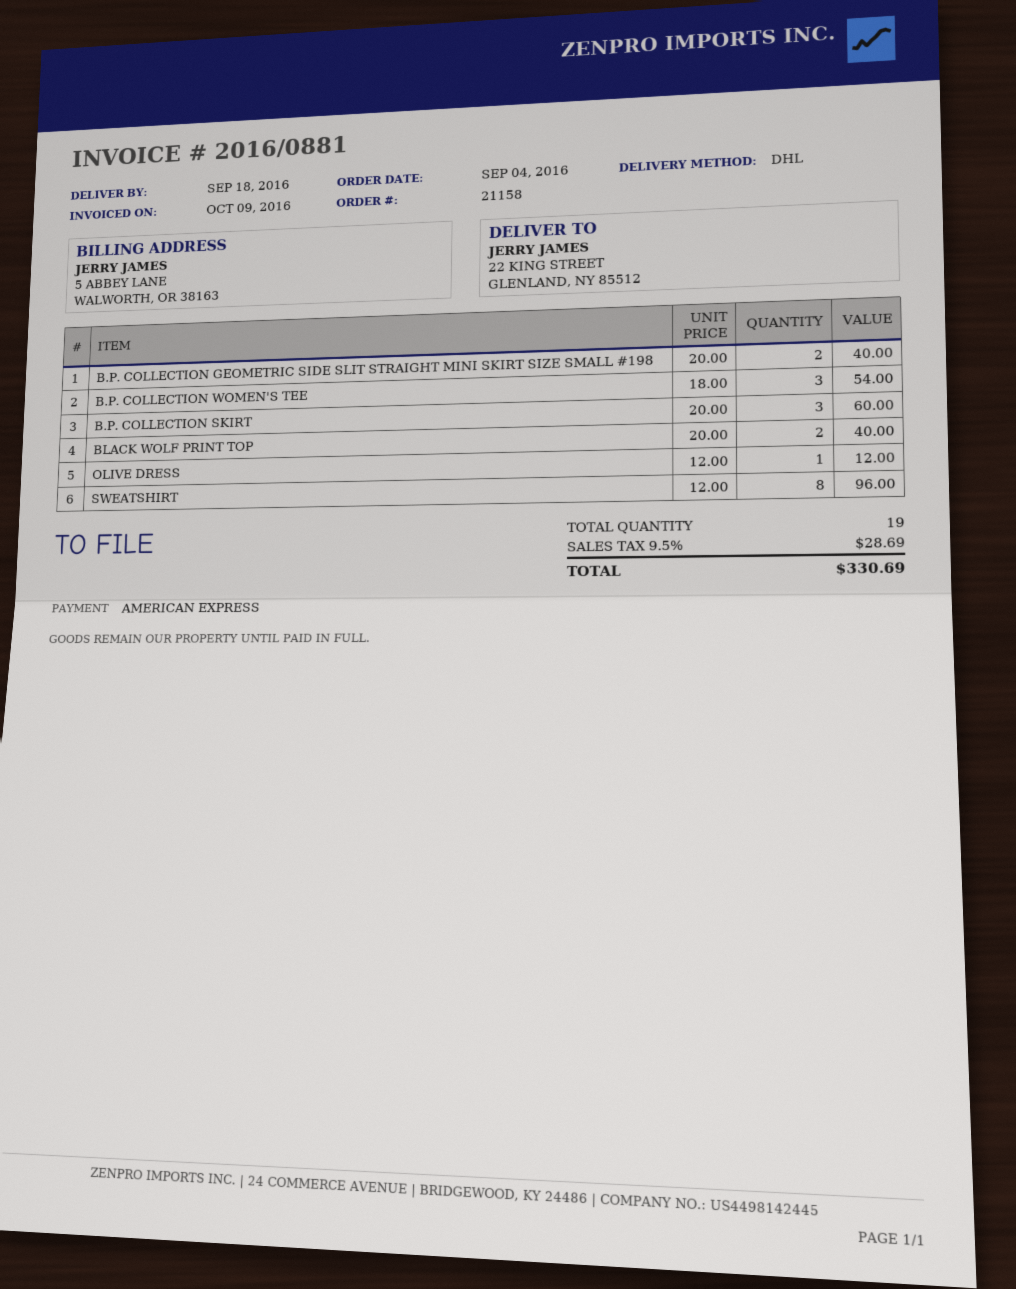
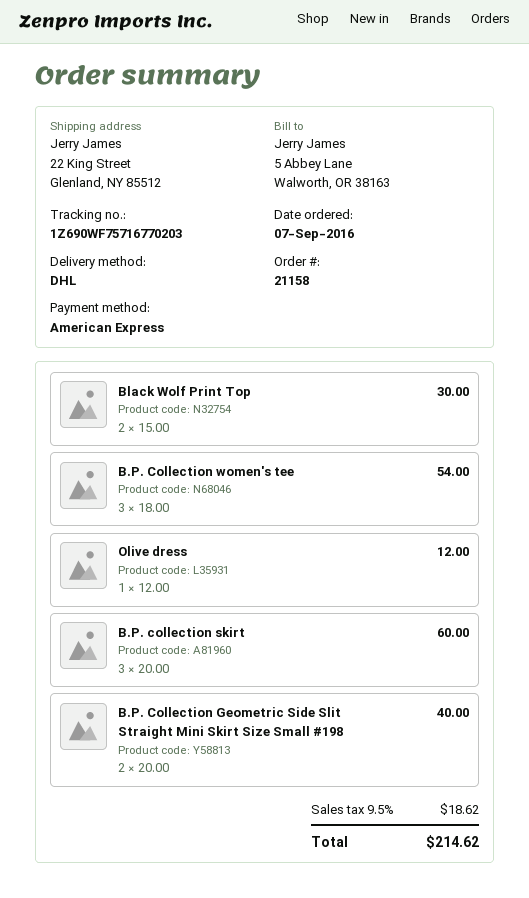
order date: 2016-09-04 -> 2016-09-07
BLACK WOLF PRINT TOP: 2 x 20.00 = 40.00 -> 2 x 15.00 = 30.00
SWEATSHIRT: 8 x 12.00 = 96.00 -> none
tax: 9.5% = 28.69 -> 9.5% = 18.62
total: 330.69 -> 214.62

